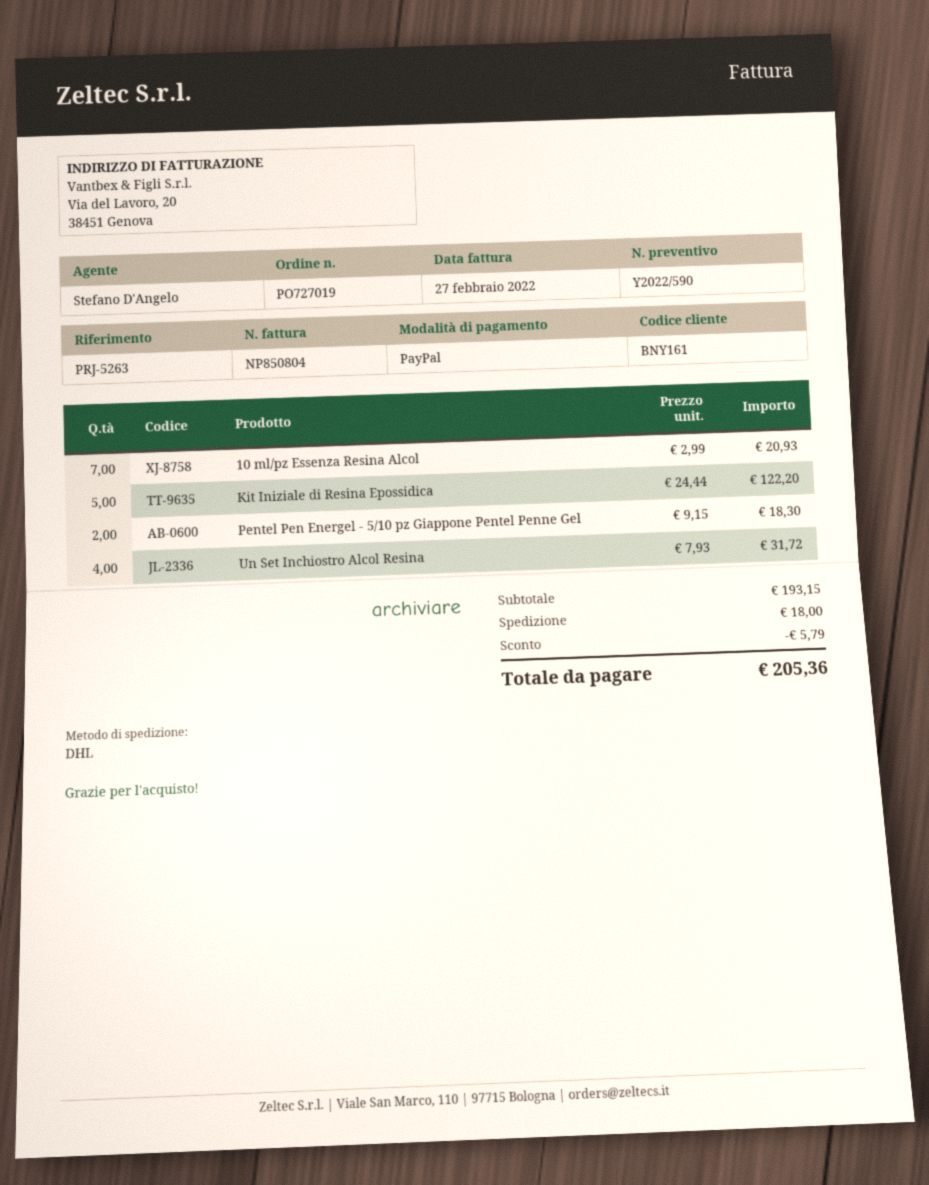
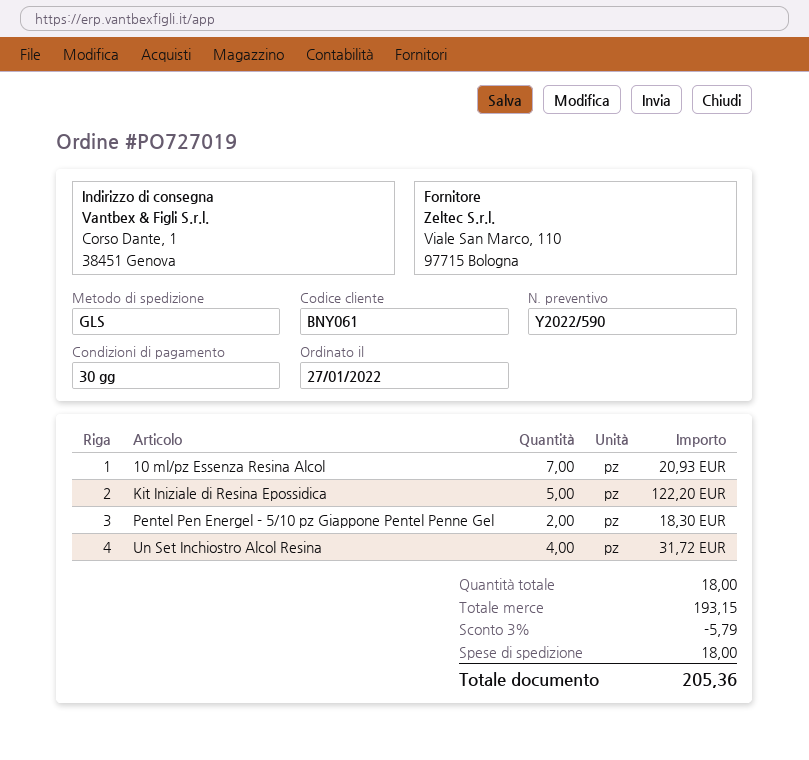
customer number: BNY161 -> BNY061
shipping method: DHL -> GLS

